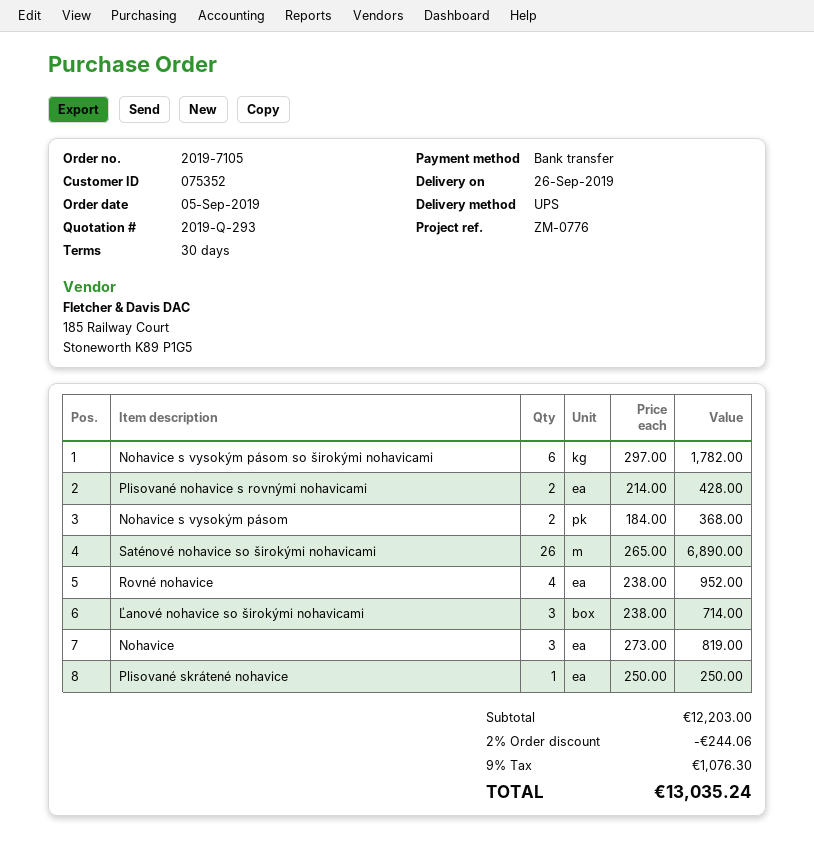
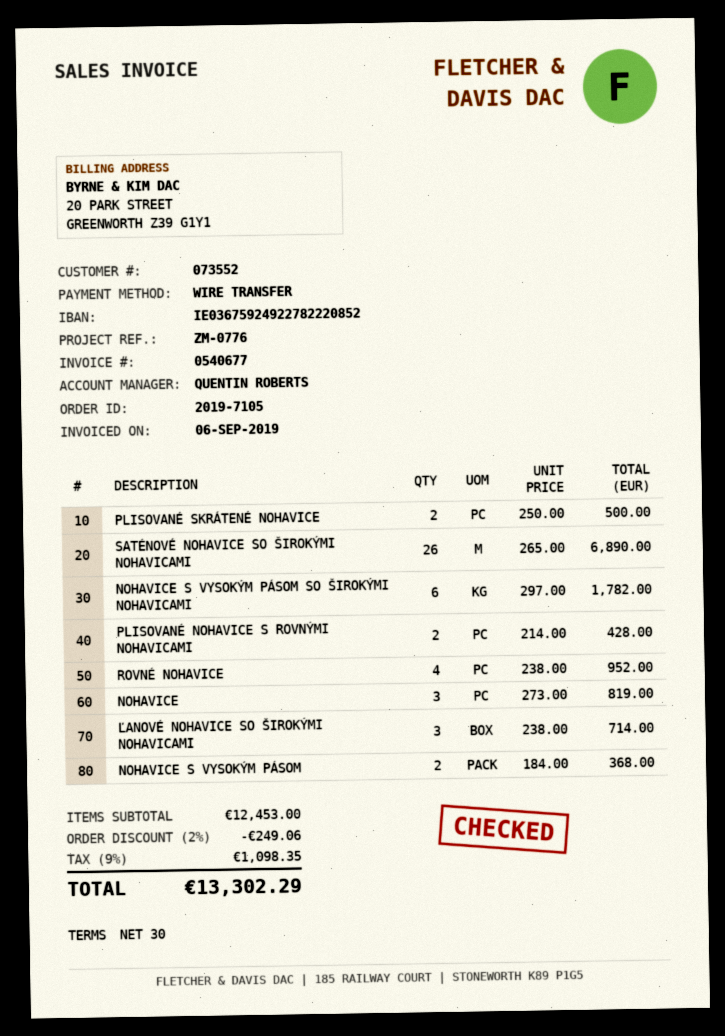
customer number: 075352 -> 073552
Plisované skrátené nohavice: 1 x 250.00 = 250.00 -> 2 x 250.00 = 500.00
subtotal: 12203.00 -> 12453.00
discount: 2% = 244.06 -> 2% = 249.06
tax: 9% = 1076.30 -> 9% = 1098.35
total: 13035.24 -> 13302.29

